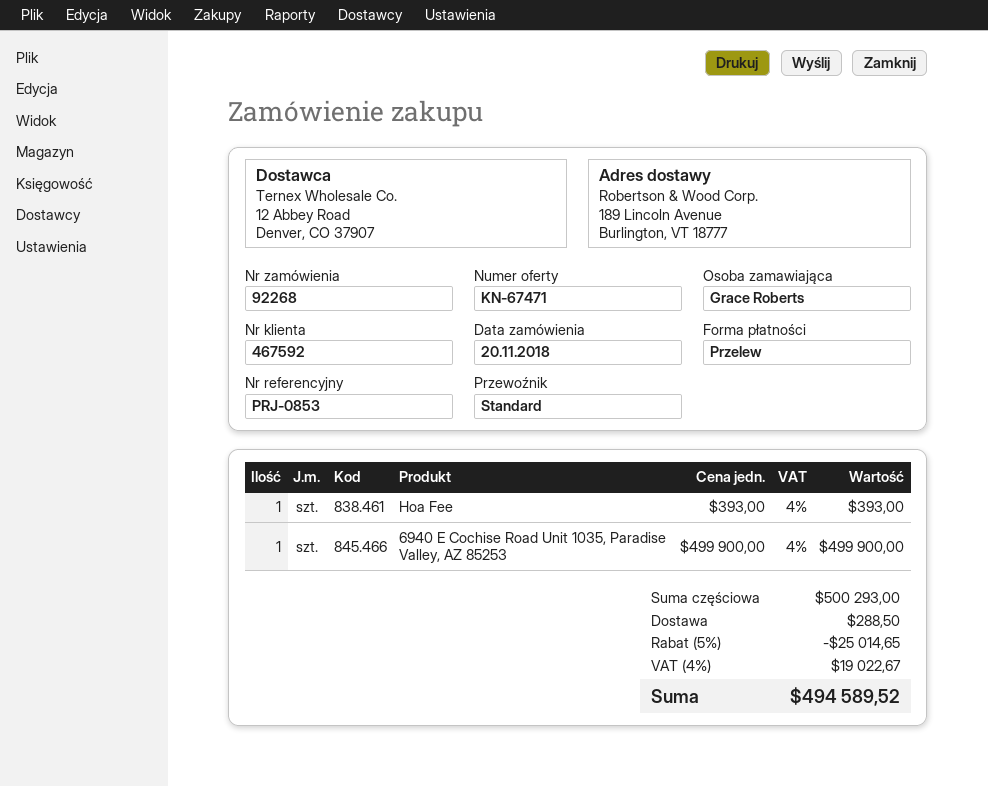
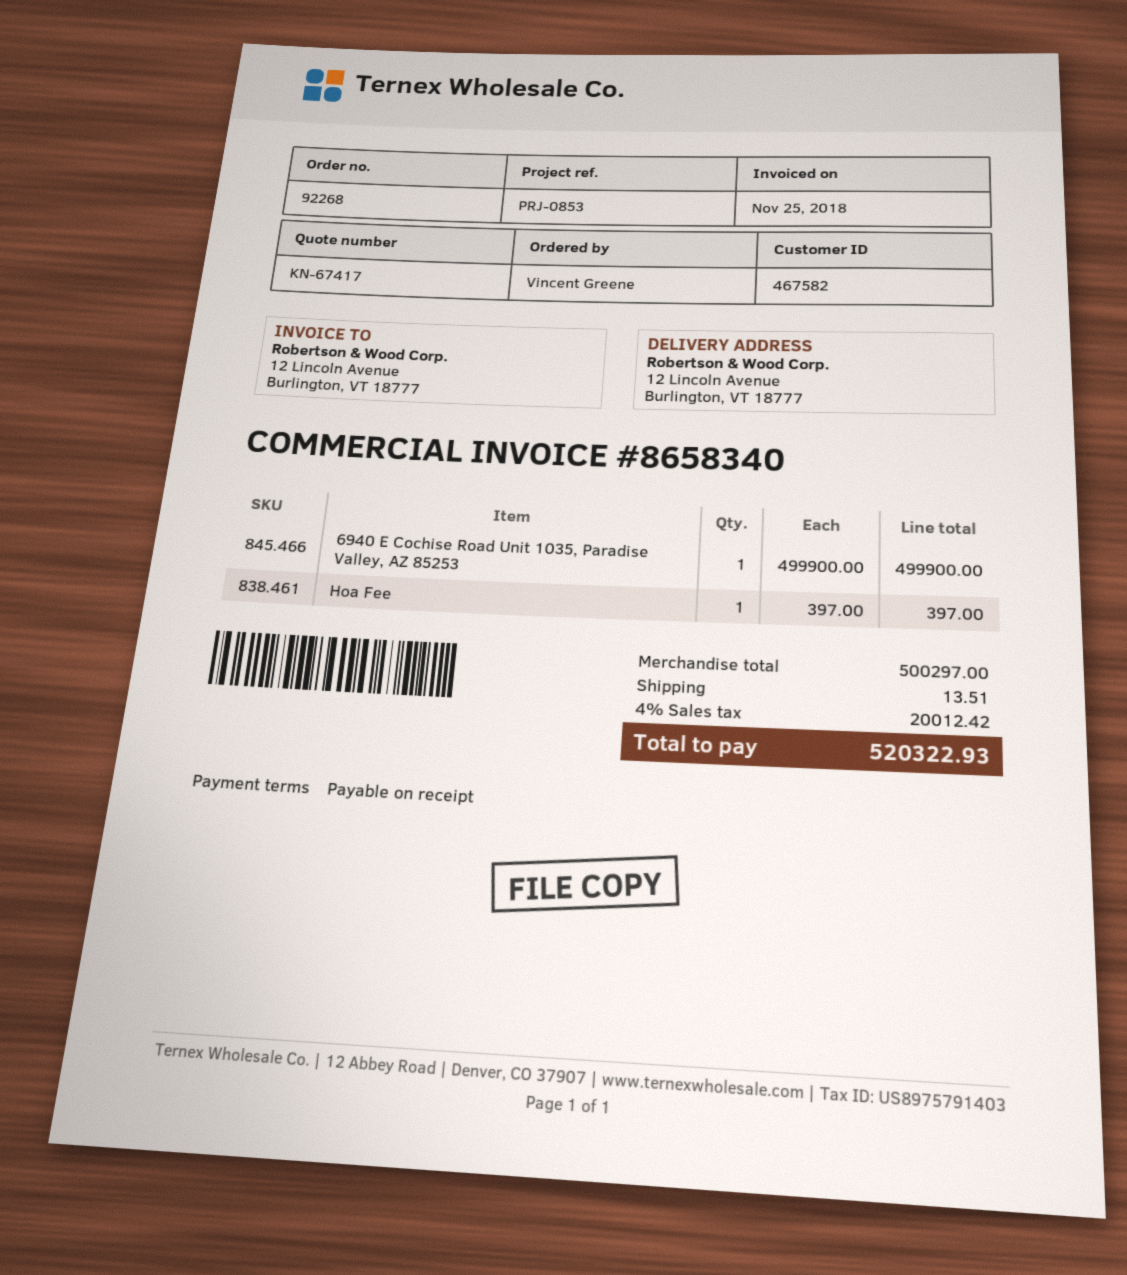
quote number: KN-67471 -> KN-67417
customer number: 467592 -> 467582
ordered by: Grace Roberts -> Vincent Greene
ship to: 189 Lincoln Avenue, Burlington, VT 18777 -> 12 Lincoln Avenue, Burlington, VT 18777
Hoa Fee: 1 x 393.00 = 393.00 -> 1 x 397.00 = 397.00
subtotal: 500293.00 -> 500297.00
discount: 5% = 25014.65 -> none
shipping: 288.50 -> 13.51
tax: 4% = 19022.67 -> 4% = 20012.42
total: 494589.52 -> 520322.93

